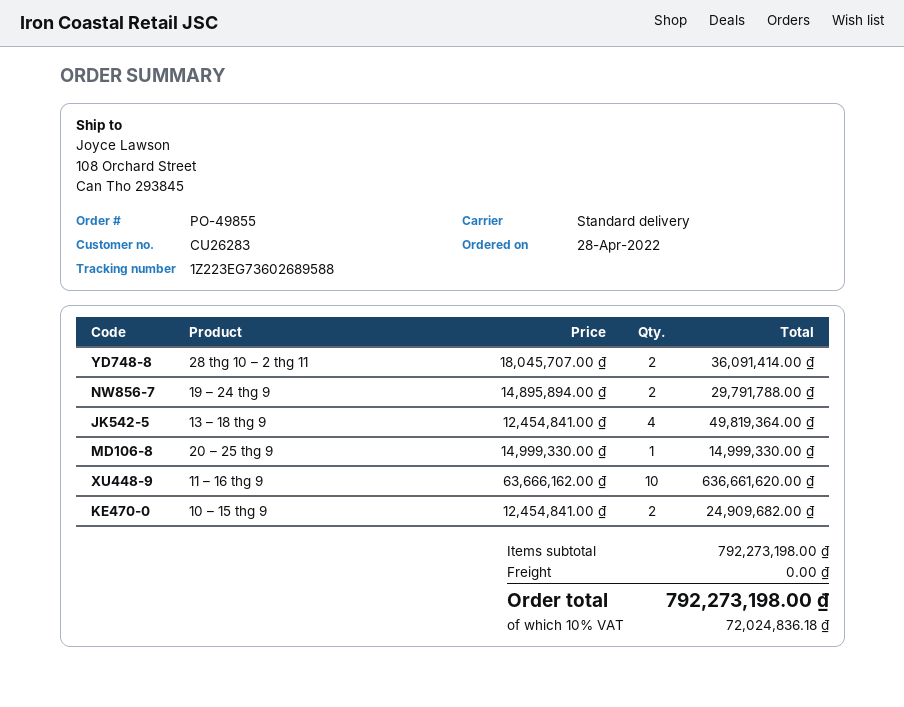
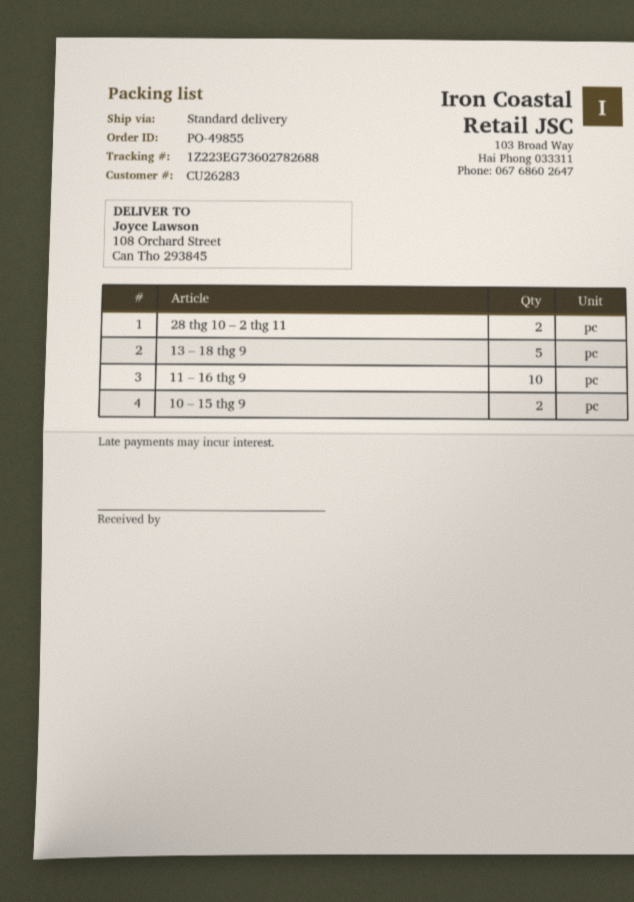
tracking number: 1Z223EG73602689588 -> 1Z223EG73602782688
19 – 24 thg 9: 2 -> none
13 – 18 thg 9: 4 -> 5
20 – 25 thg 9: 1 -> none

